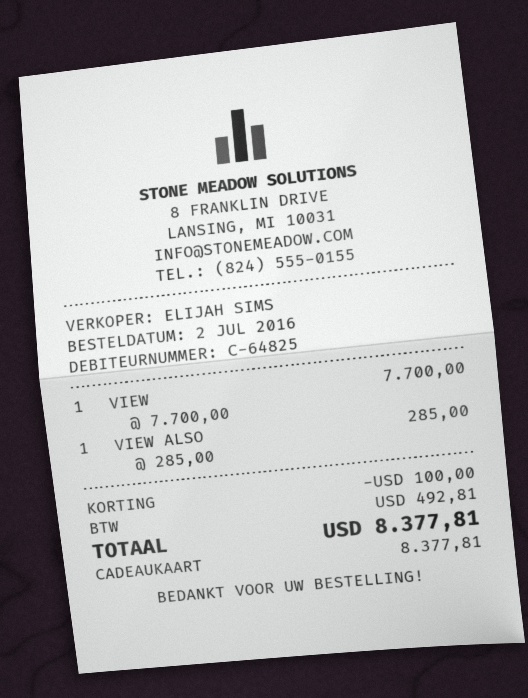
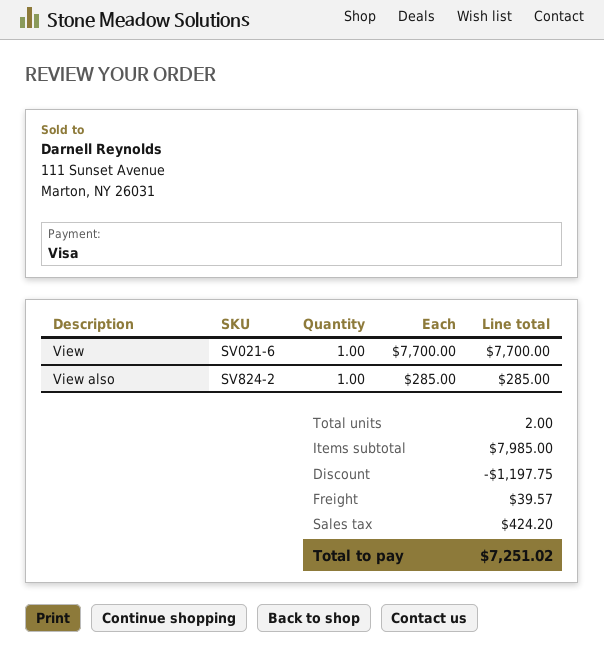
payment method: gift card -> Visa
discount: 100.00 -> 1197.75
shipping: none -> 39.57
tax: 492.81 -> 424.20
total: 8377.81 -> 7251.02

